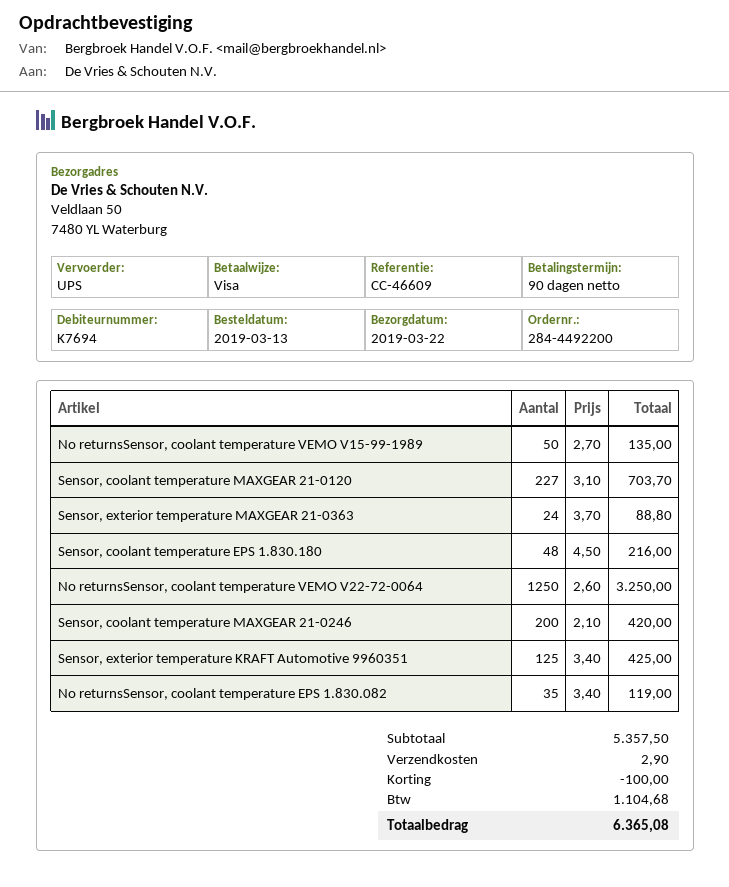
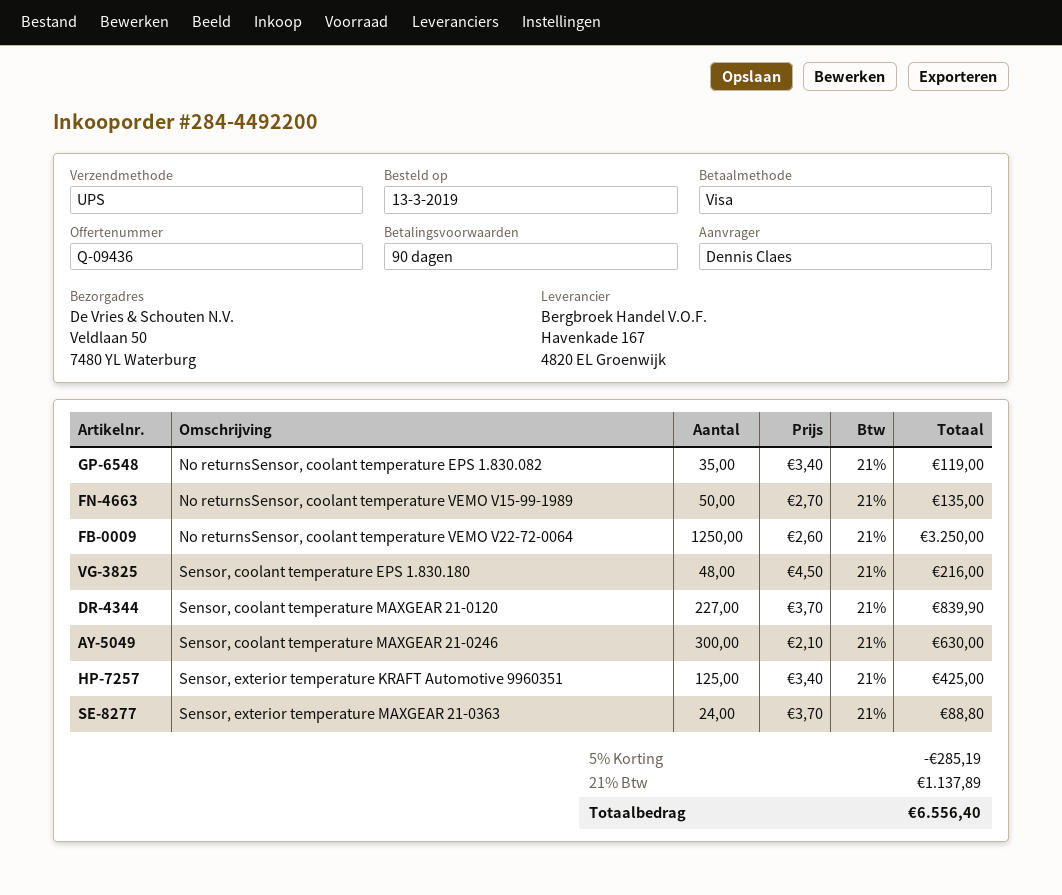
Sensor, coolant temperature MAXGEAR 21-0120: 227 x 3.10 = 703.70 -> 227 x 3.70 = 839.90
Sensor, coolant temperature MAXGEAR 21-0246: 200 x 2.10 = 420.00 -> 300 x 2.10 = 630.00
discount: 100.00 -> 285.19
shipping: 2.90 -> none
tax: 1104.68 -> 1137.89
total: 6365.08 -> 6556.40

